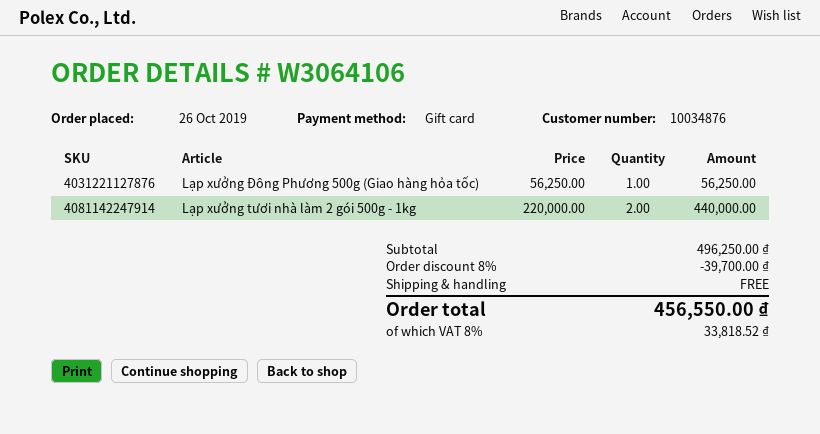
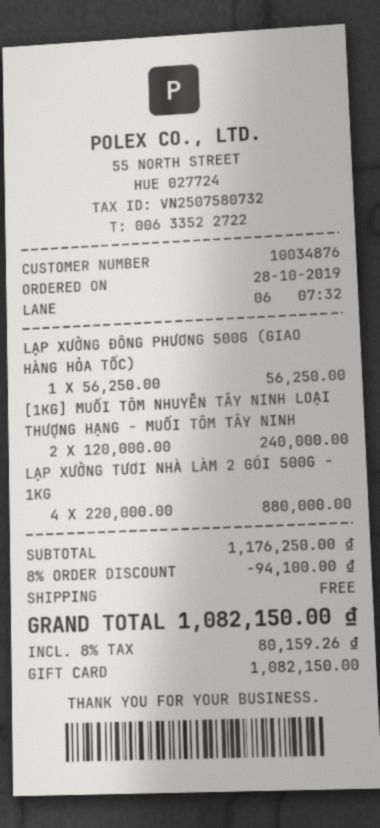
order date: 2019-10-26 -> 2019-10-28
Lạp xưởng tươi nhà làm 2 gói 500g - 1kg: 2 x 220000.00 = 440000.00 -> 4 x 220000.00 = 880000.00
[1KG] MUỐI TÔM NHUYỄN TÂY NINH LOẠI THƯỢNG HẠNG - MUỐI TÔM TÂY NINH: none -> 2 x 120000.00 = 240000.00
subtotal: 496250.00 -> 1176250.00
discount: 8% = 39700.00 -> 8% = 94100.00
tax: 8% = 33818.52 -> 8% = 80159.26
total: 456550.00 -> 1082150.00

